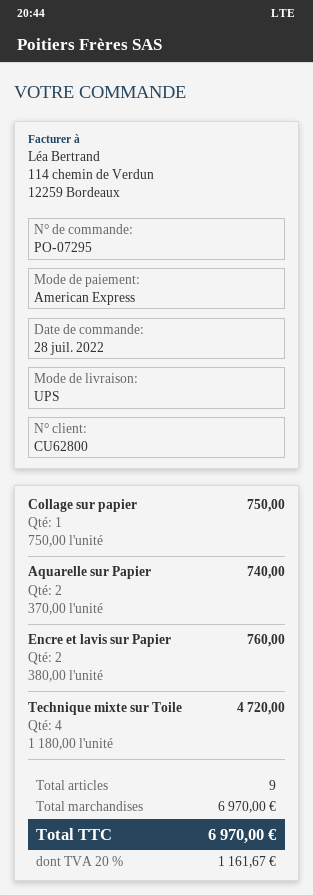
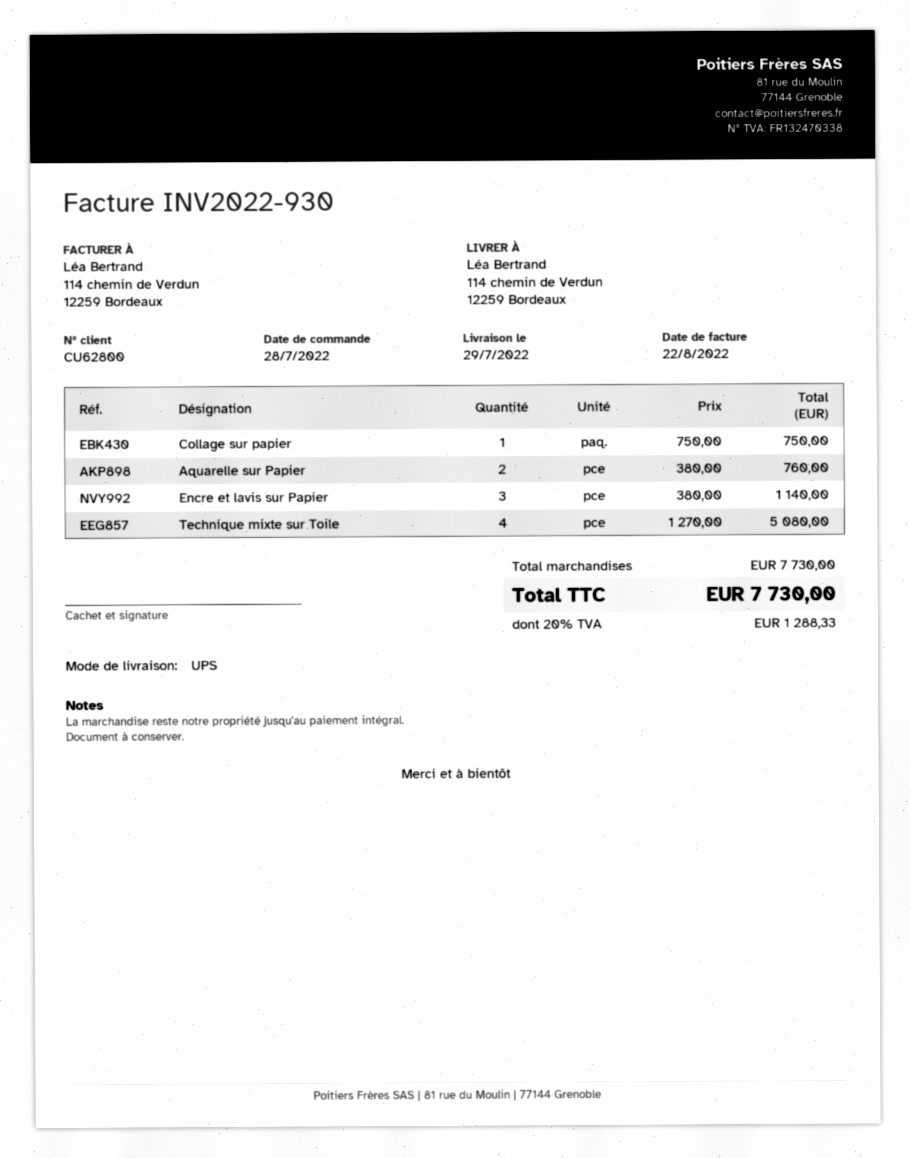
Aquarelle sur Papier: 2 x 370.00 = 740.00 -> 2 x 380.00 = 760.00
Encre et lavis sur Papier: 2 x 380.00 = 760.00 -> 3 x 380.00 = 1140.00
Technique mixte sur Toile: 4 x 1180.00 = 4720.00 -> 4 x 1270.00 = 5080.00
subtotal: 6970.00 -> 7730.00
tax: 20% = 1161.67 -> 20% = 1288.33
total: 6970.00 -> 7730.00

